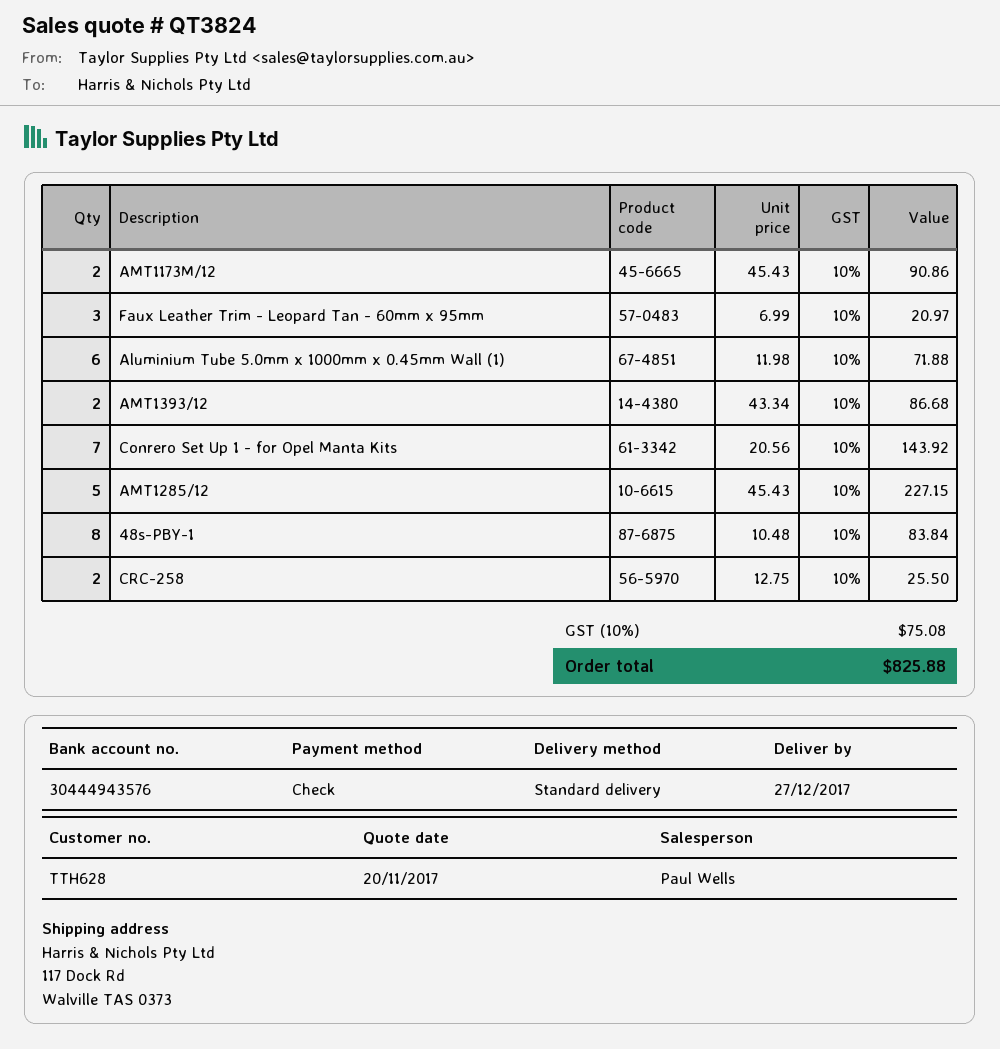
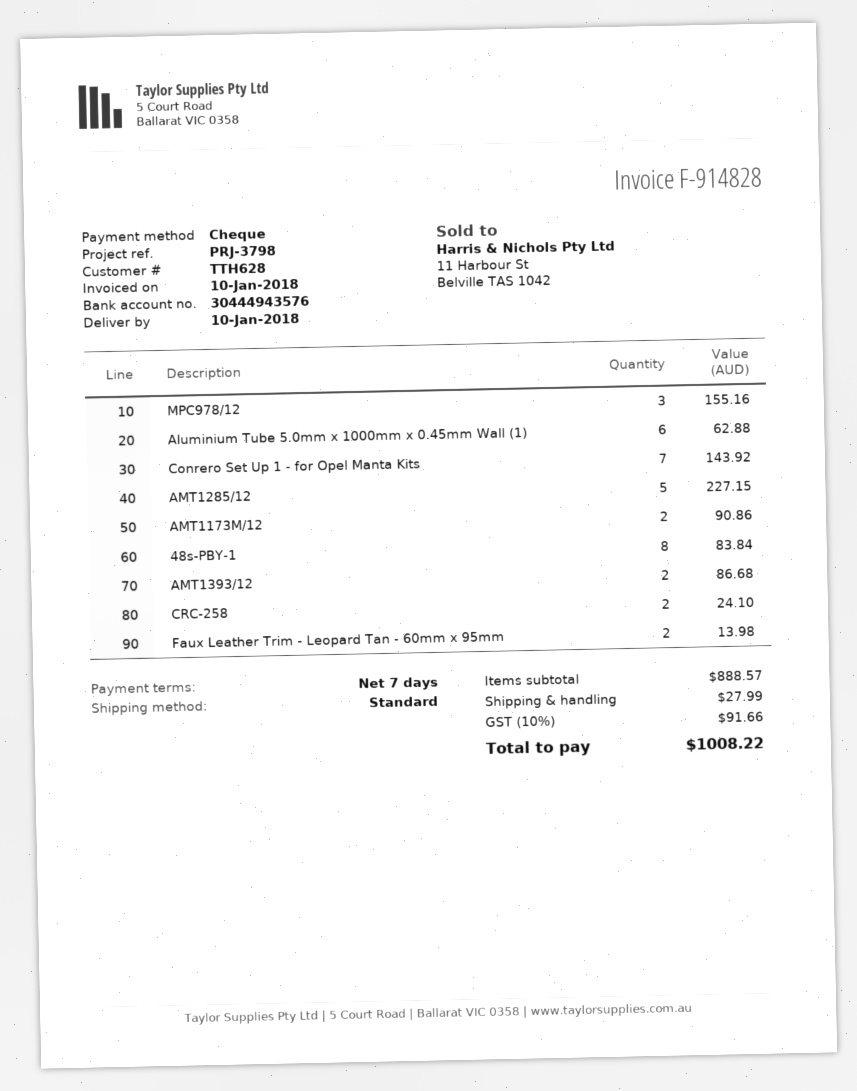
delivery date: 2017-12-27 -> 2018-01-10
Faux Leather Trim - Leopard Tan - 60mm x 95mm: 3 for 20.97 -> 2 for 13.98
Aluminium Tube 5.0mm x 1000mm x 0.45mm Wall (1): 6 for 71.88 -> 6 for 62.88
CRC-258: 2 for 25.50 -> 2 for 24.10
MPC978/12: none -> 3 for 155.16
shipping: none -> 27.99
tax: 10% = 75.08 -> 10% = 91.66
total: 825.88 -> 1008.22

